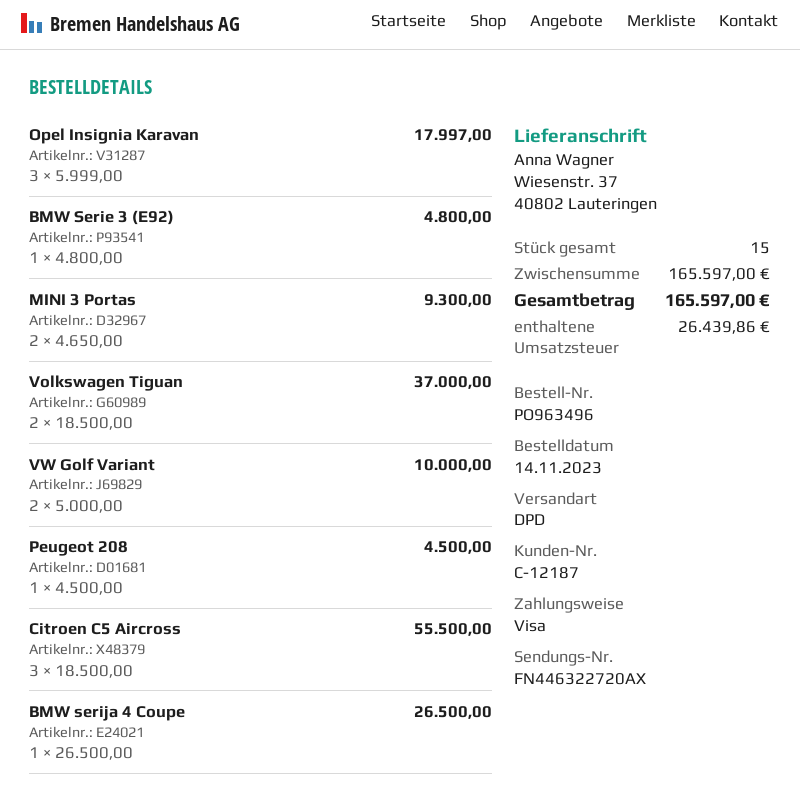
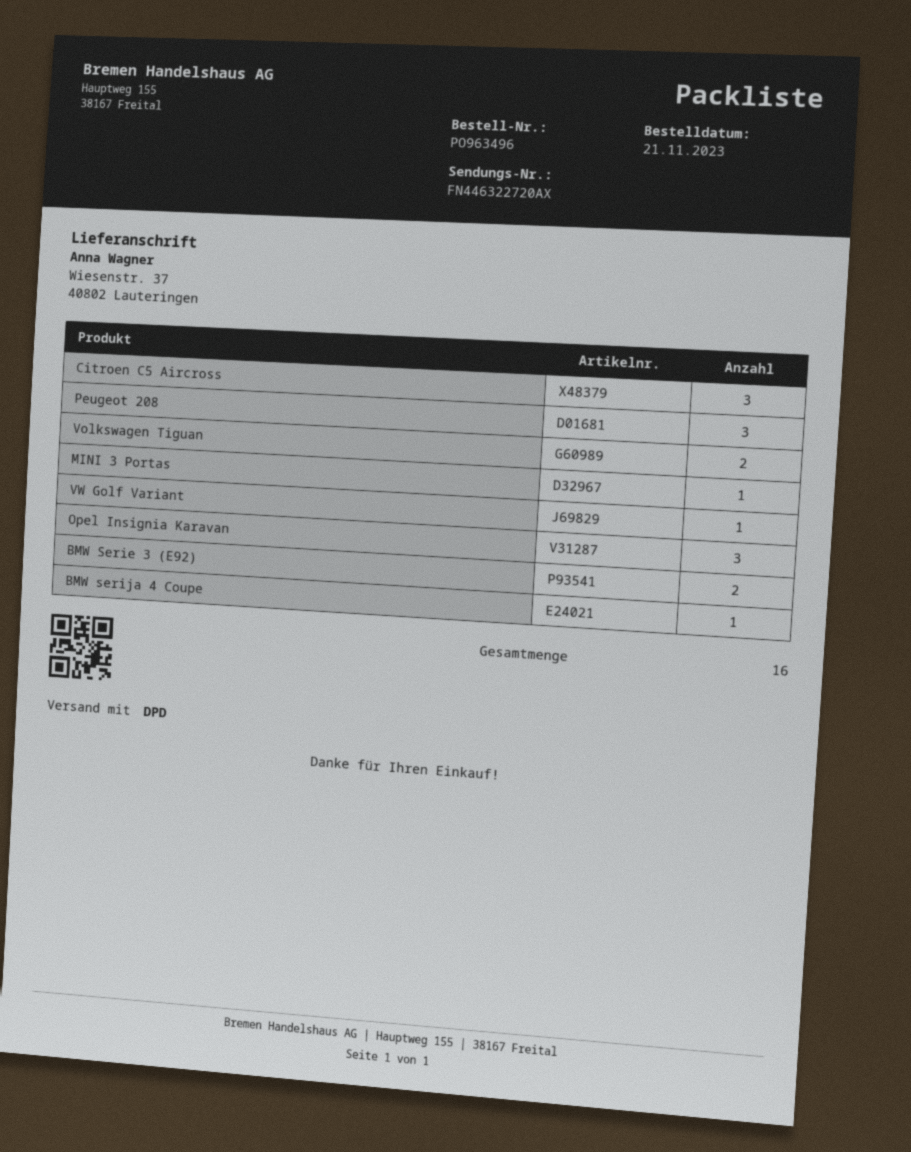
order date: 2023-11-14 -> 2023-11-21
BMW Serie 3 (E92): 1 -> 2
MINI 3 Portas: 2 -> 1
VW Golf Variant: 2 -> 1
Peugeot 208: 1 -> 3
total quantity: 15 -> 16

